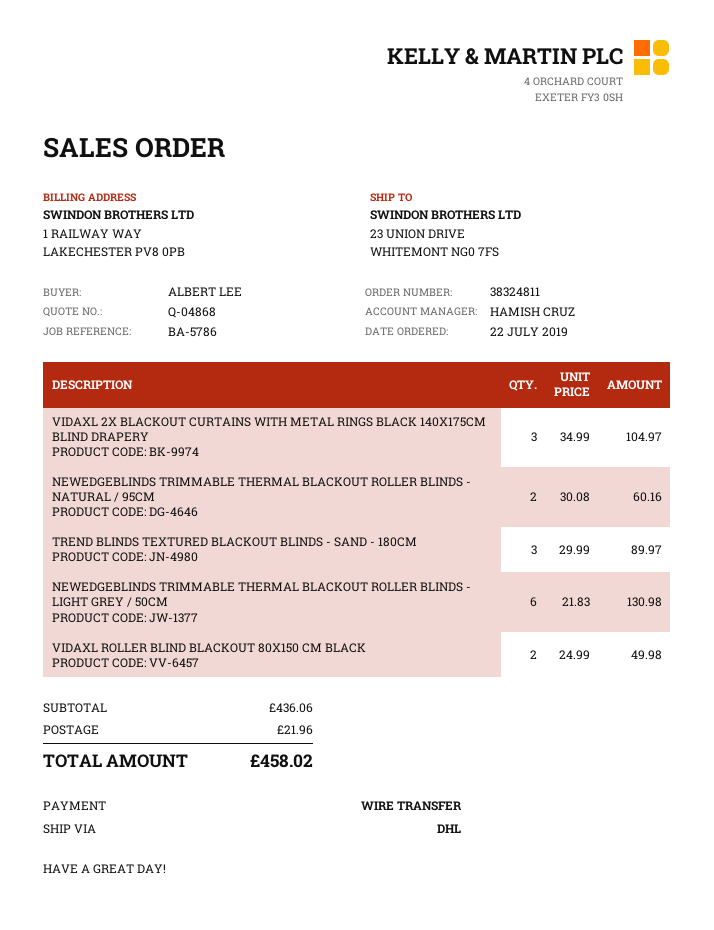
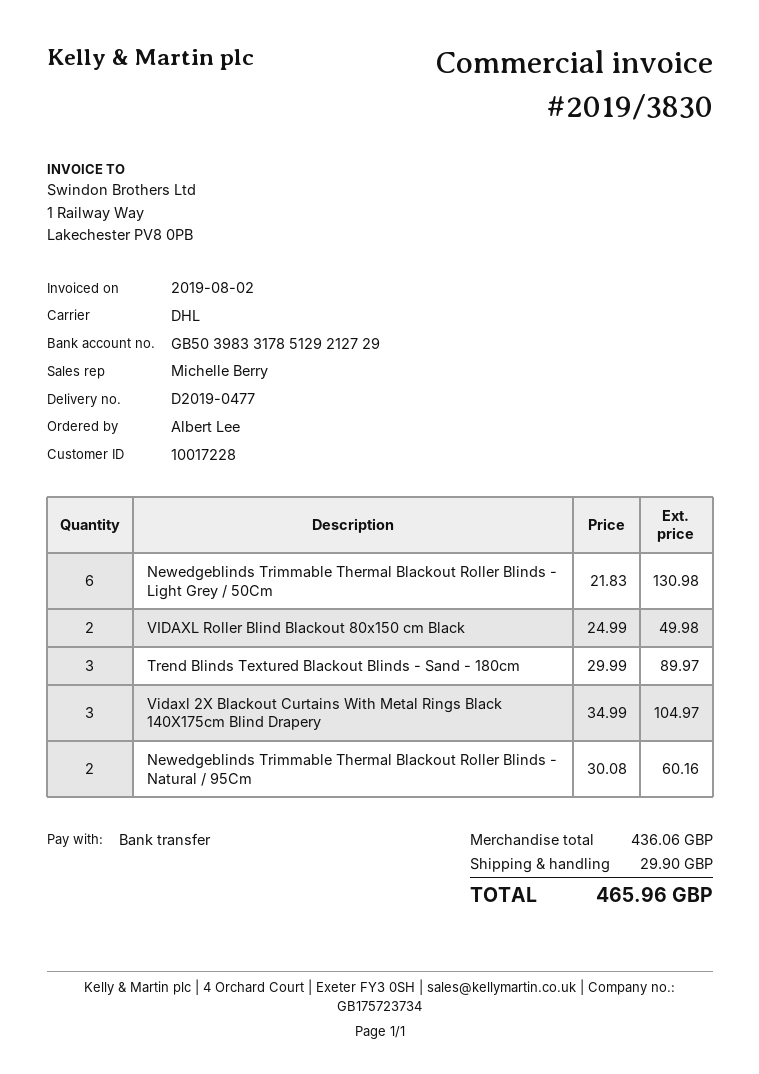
sales rep: HAMISH CRUZ -> Michelle Berry
shipping: 21.96 -> 29.90
total: 458.02 -> 465.96

